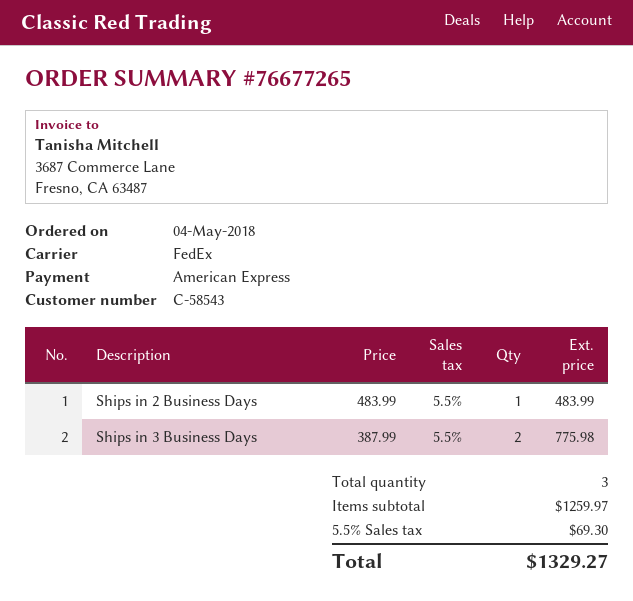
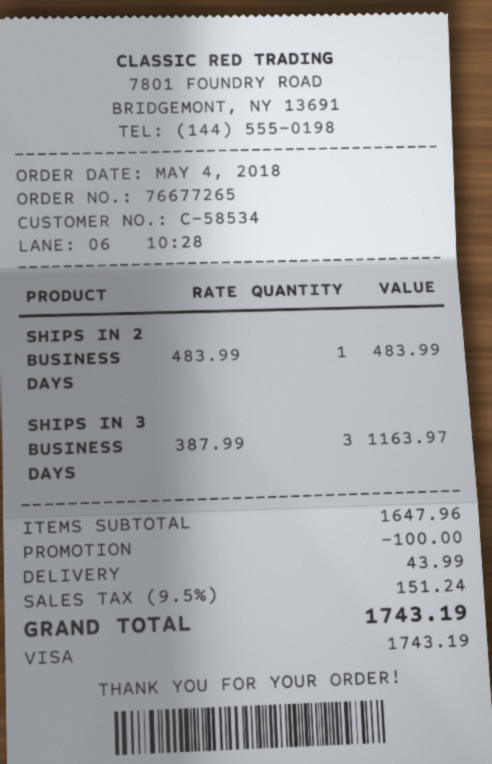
customer number: C-58543 -> C-58534
payment method: American Express -> Visa
Ships in 3 Business Days: 2 x 387.99 = 775.98 -> 3 x 387.99 = 1163.97
subtotal: 1259.97 -> 1647.96
discount: none -> 100.00
shipping: none -> 43.99
tax: 5.5% = 69.30 -> 9.5% = 151.24
total: 1329.27 -> 1743.19

